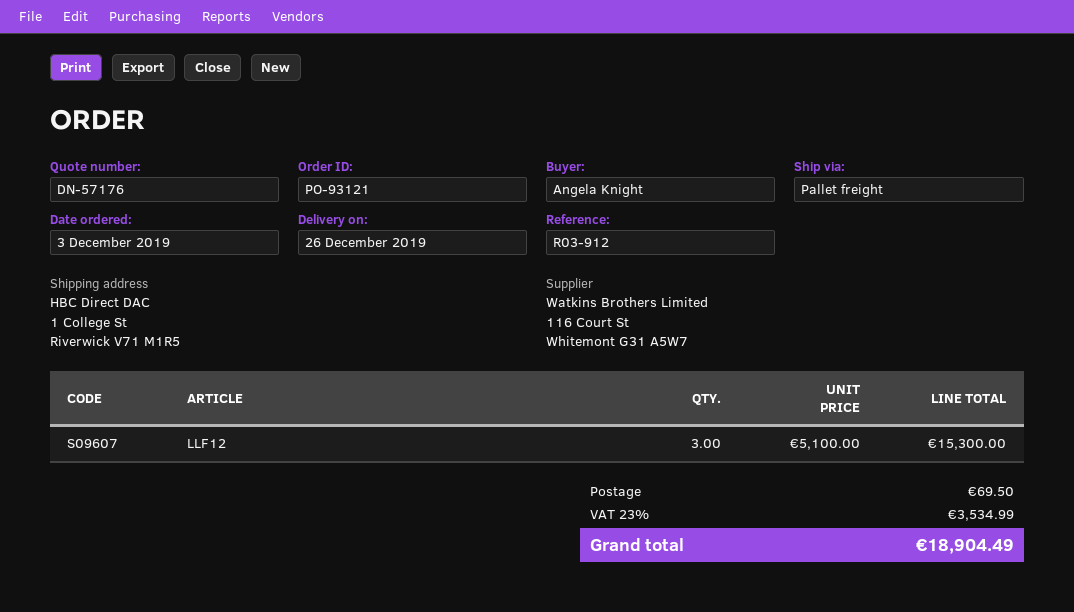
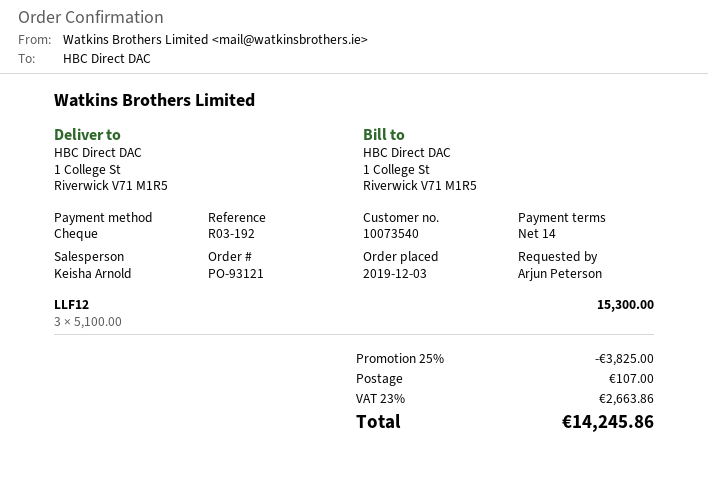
reference: R03-912 -> R03-192
ordered by: Angela Knight -> Arjun Peterson
discount: none -> 25% = 3825.00
shipping: 69.50 -> 107.00
tax: 23% = 3534.99 -> 23% = 2663.86
total: 18904.49 -> 14245.86

